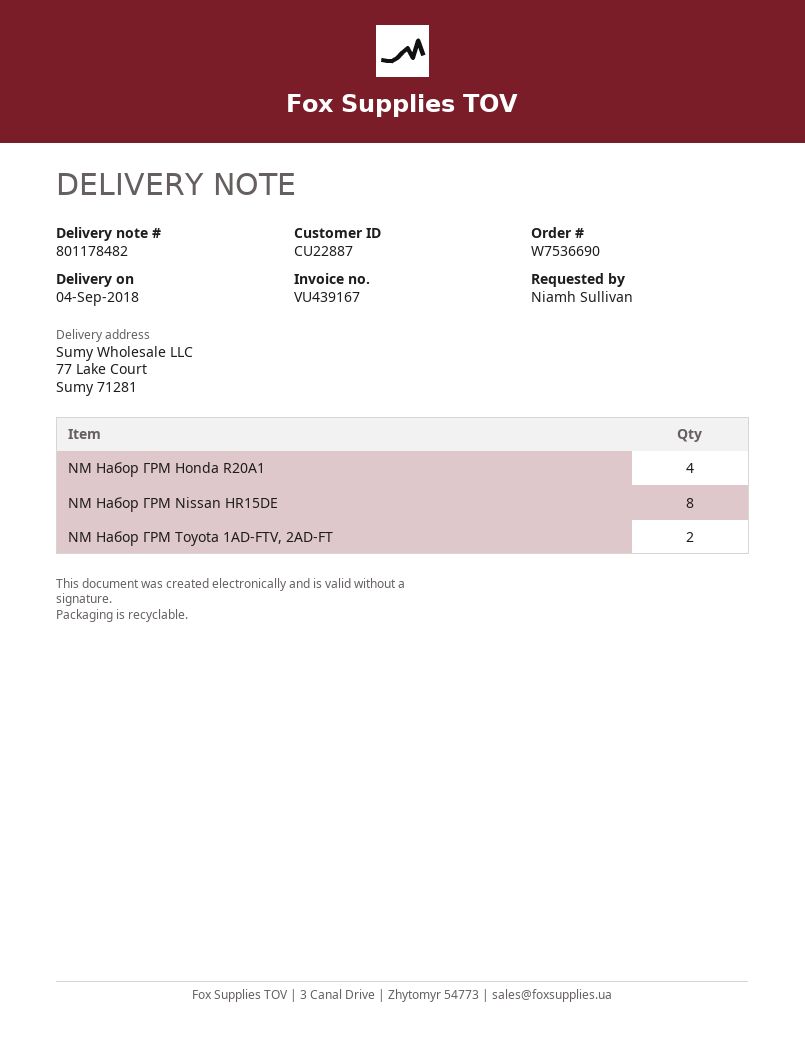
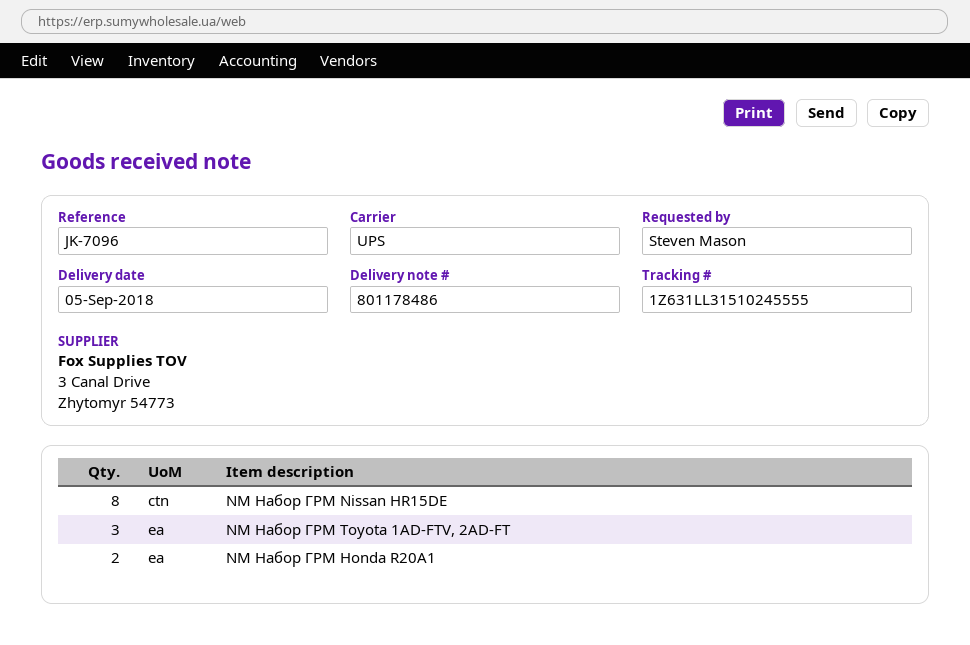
delivery note number: 801178482 -> 801178486
delivery date: 2018-09-04 -> 2018-09-05
ordered by: Niamh Sullivan -> Steven Mason
NM Набор ГРМ Honda R20A1: 4 -> 2
NM Набор ГРМ Toyota 1AD-FTV, 2AD-FT: 2 -> 3

